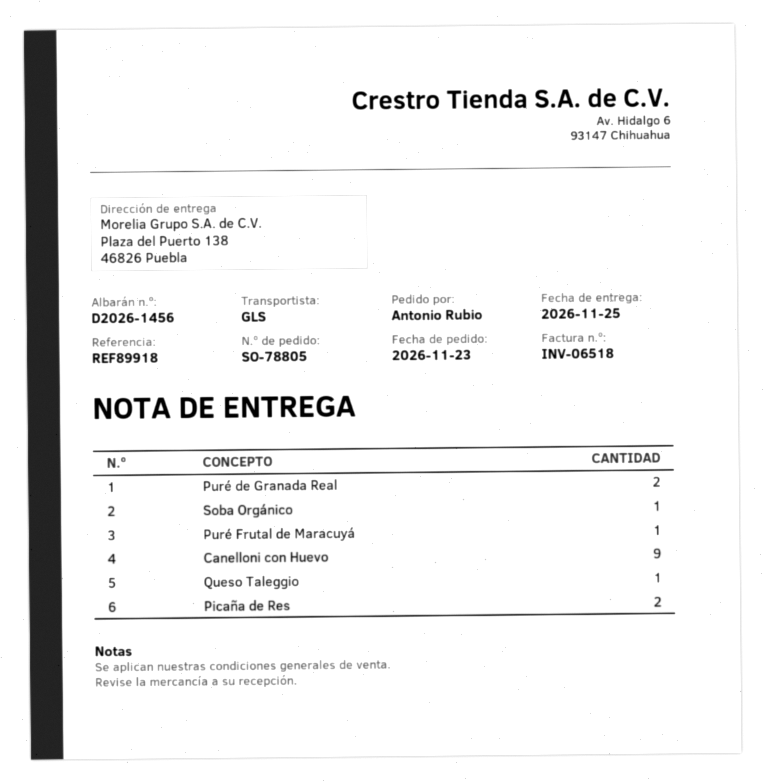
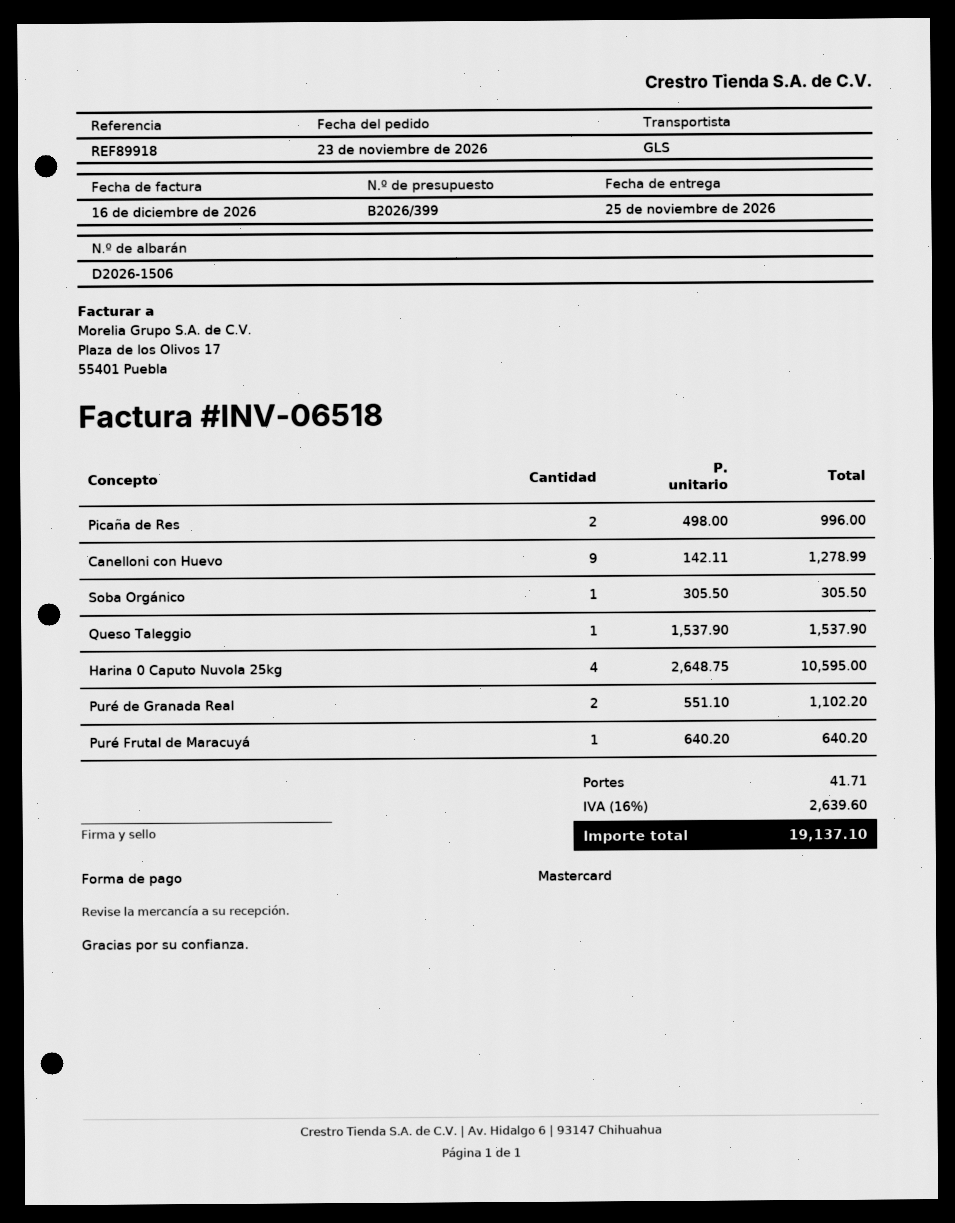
delivery note number: D2026-1456 -> D2026-1506
Harina 0 Caputo Nuvola 25kg: none -> 4

